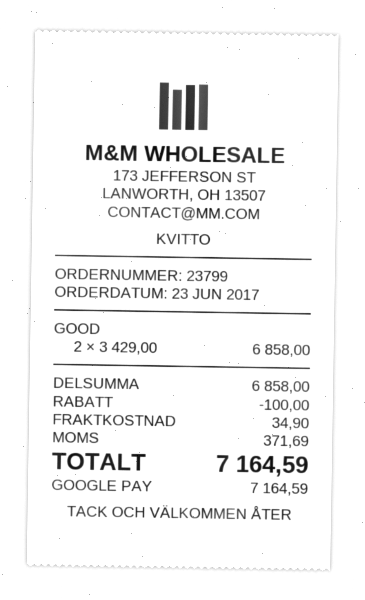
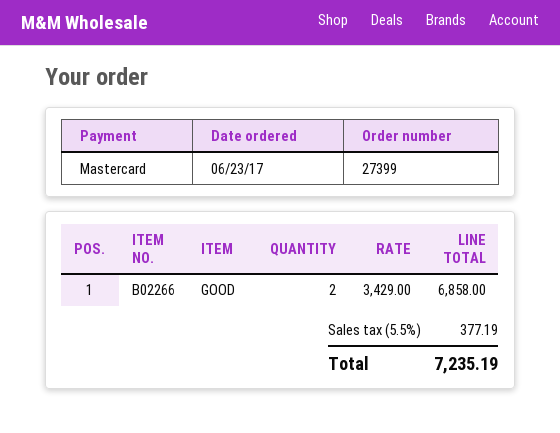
order number: 23799 -> 27399
payment method: Google Pay -> Mastercard
discount: 100.00 -> none
shipping: 34.90 -> none
tax: 371.69 -> 377.19
total: 7164.59 -> 7235.19

